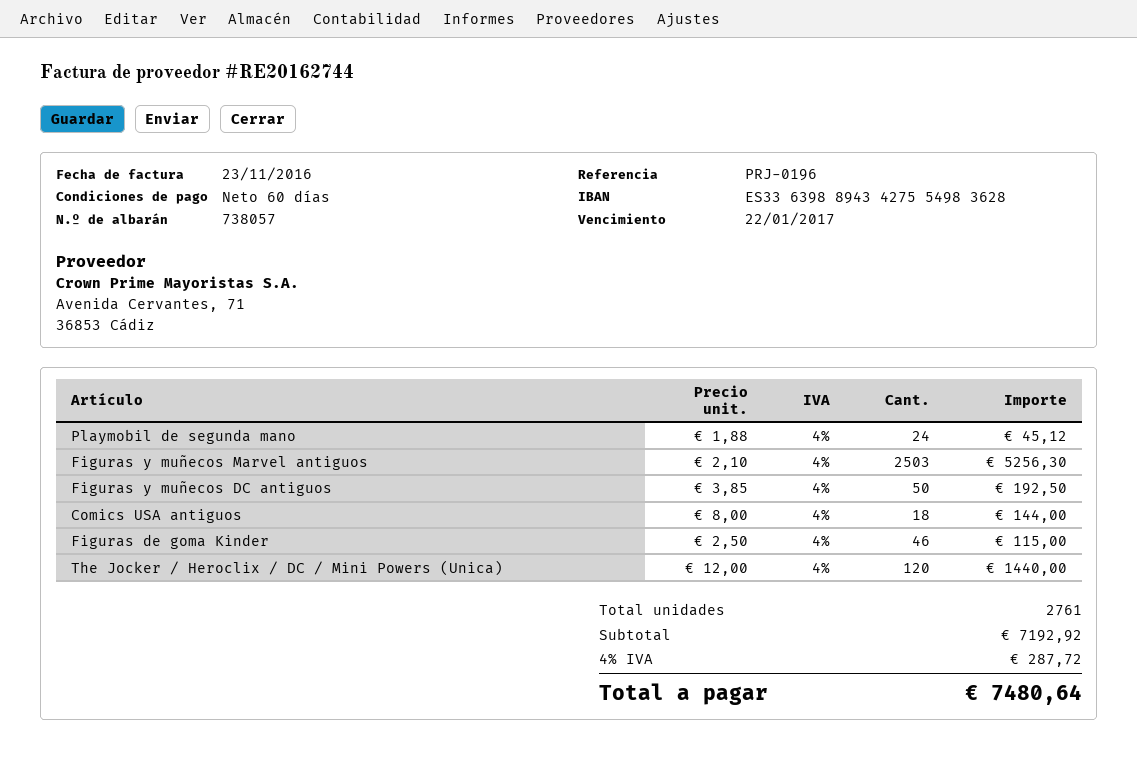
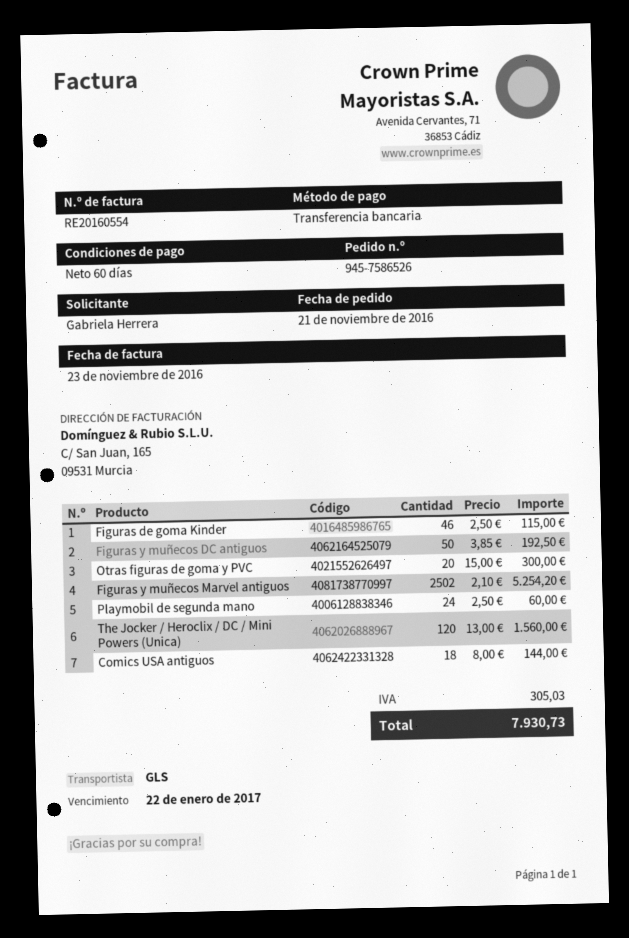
invoice number: RE20162744 -> RE20160554
Playmobil de segunda mano: 24 x 1.88 = 45.12 -> 24 x 2.50 = 60.00
Figuras y muñecos Marvel antiguos: 2503 x 2.10 = 5256.30 -> 2502 x 2.10 = 5254.20
The Jocker / Heroclix / DC / Mini Powers (Unica): 120 x 12.00 = 1440.00 -> 120 x 13.00 = 1560.00
Otras figuras de goma y PVC: none -> 20 x 15.00 = 300.00
tax: 287.72 -> 305.03
total: 7480.64 -> 7930.73

